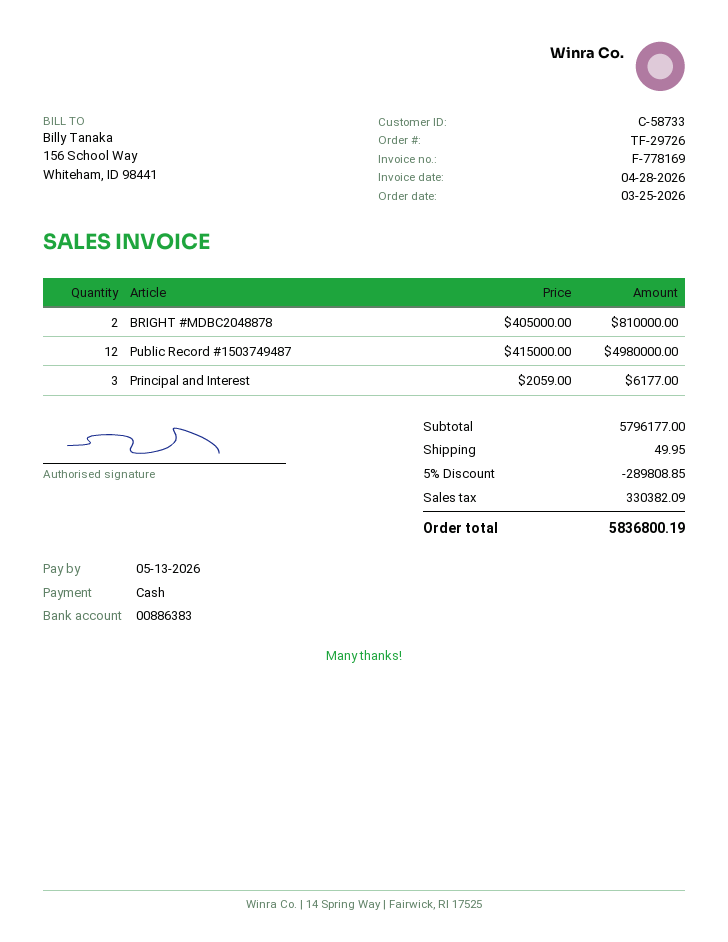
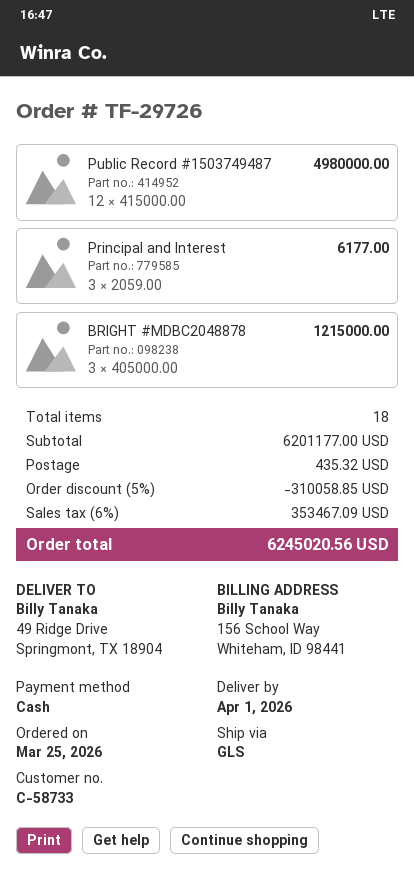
BRIGHT #MDBC2048878: 2 x 405000.00 = 810000.00 -> 3 x 405000.00 = 1215000.00
subtotal: 5796177.00 -> 6201177.00
discount: 5% = 289808.85 -> 5% = 310058.85
shipping: 49.95 -> 435.32
tax: 330382.09 -> 353467.09
total: 5836800.19 -> 6245020.56

